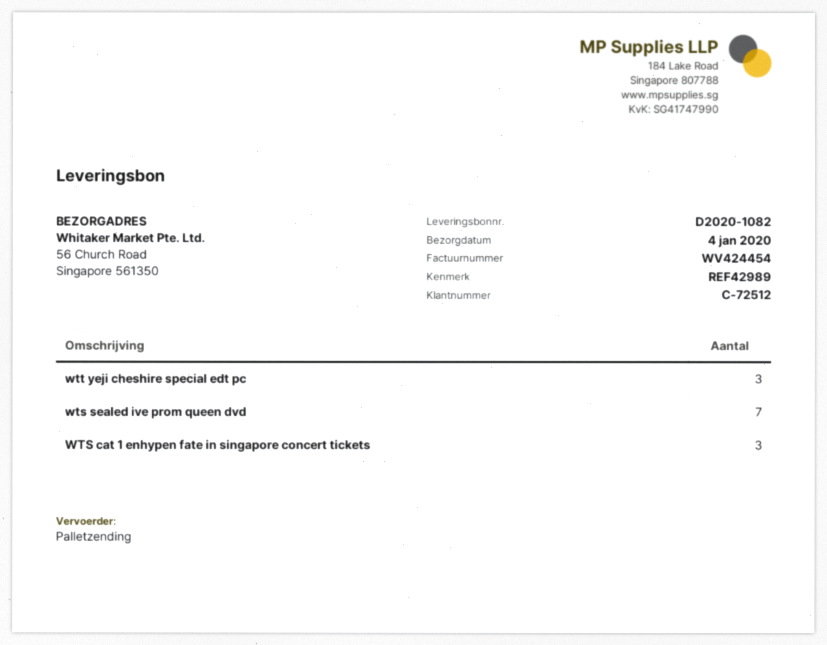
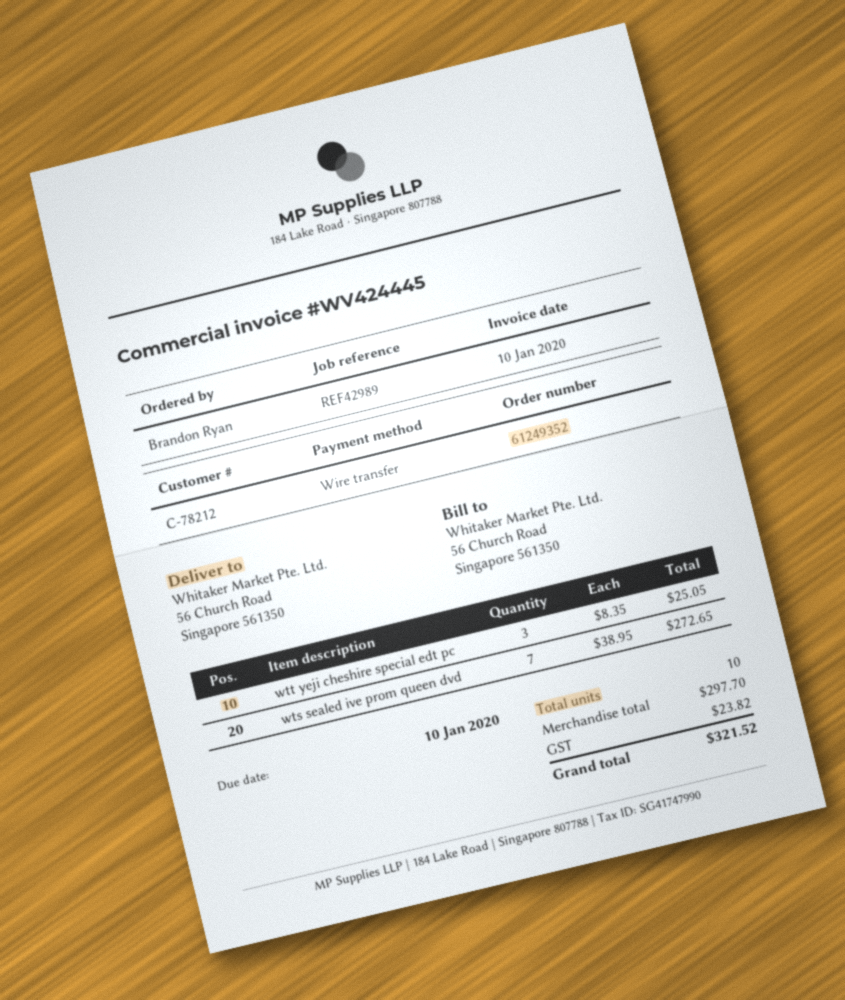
invoice number: WV424454 -> WV424445
customer number: C-72512 -> C-78212
WTS cat 1 enhypen fate in singapore concert tickets: 3 -> none

